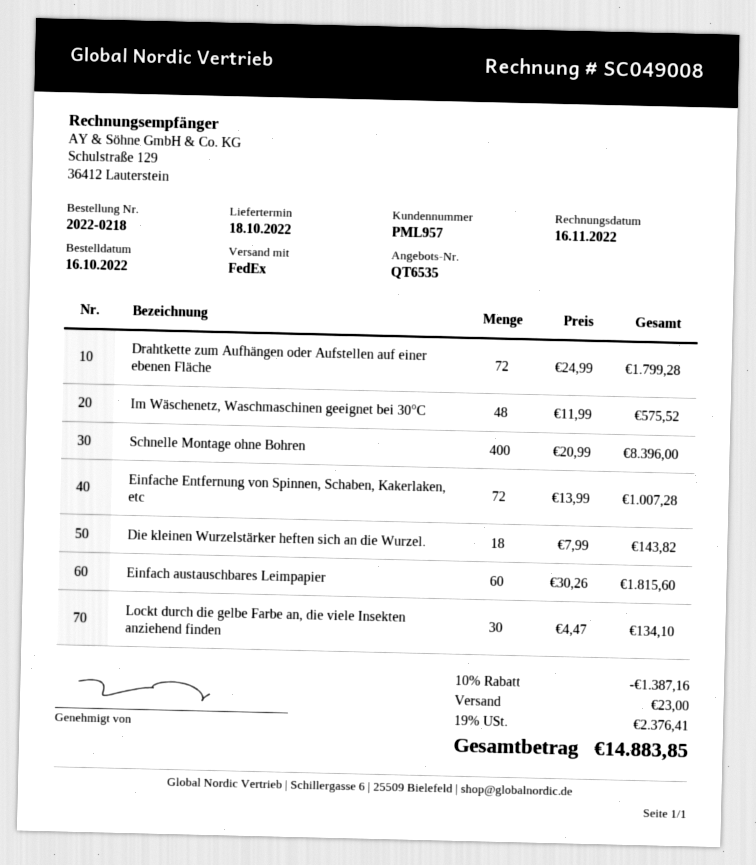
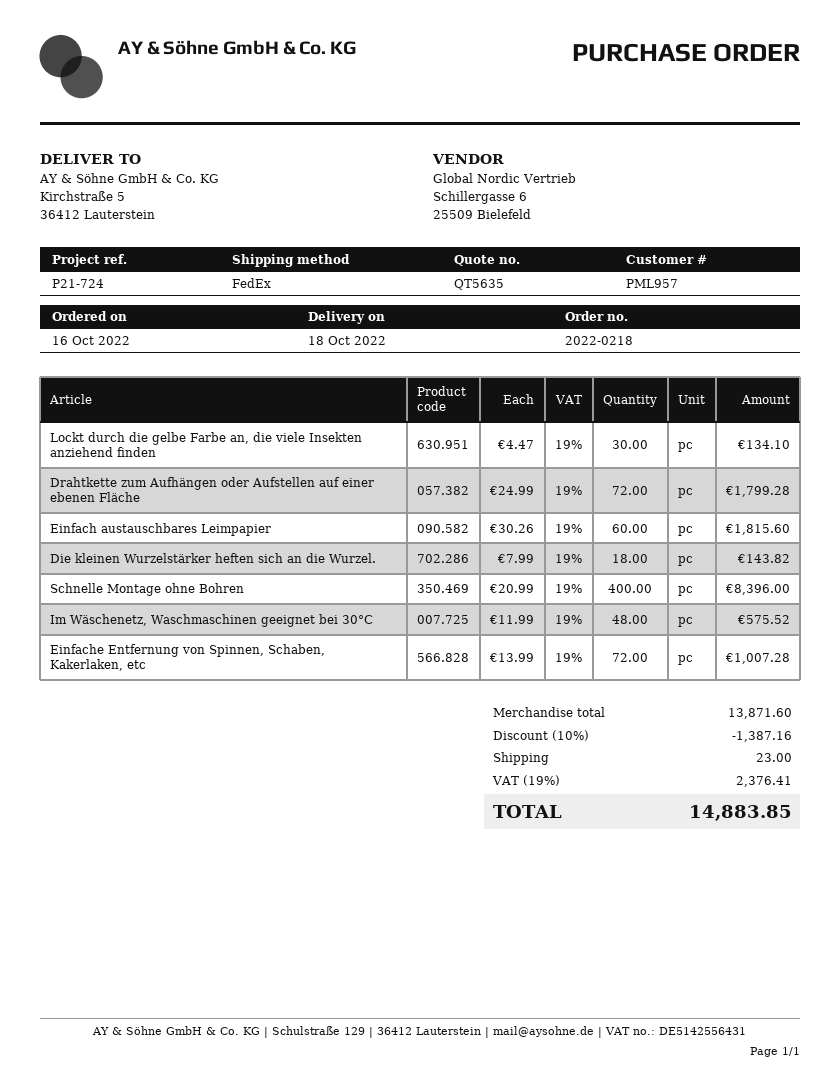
quote number: QT6535 -> QT5635

